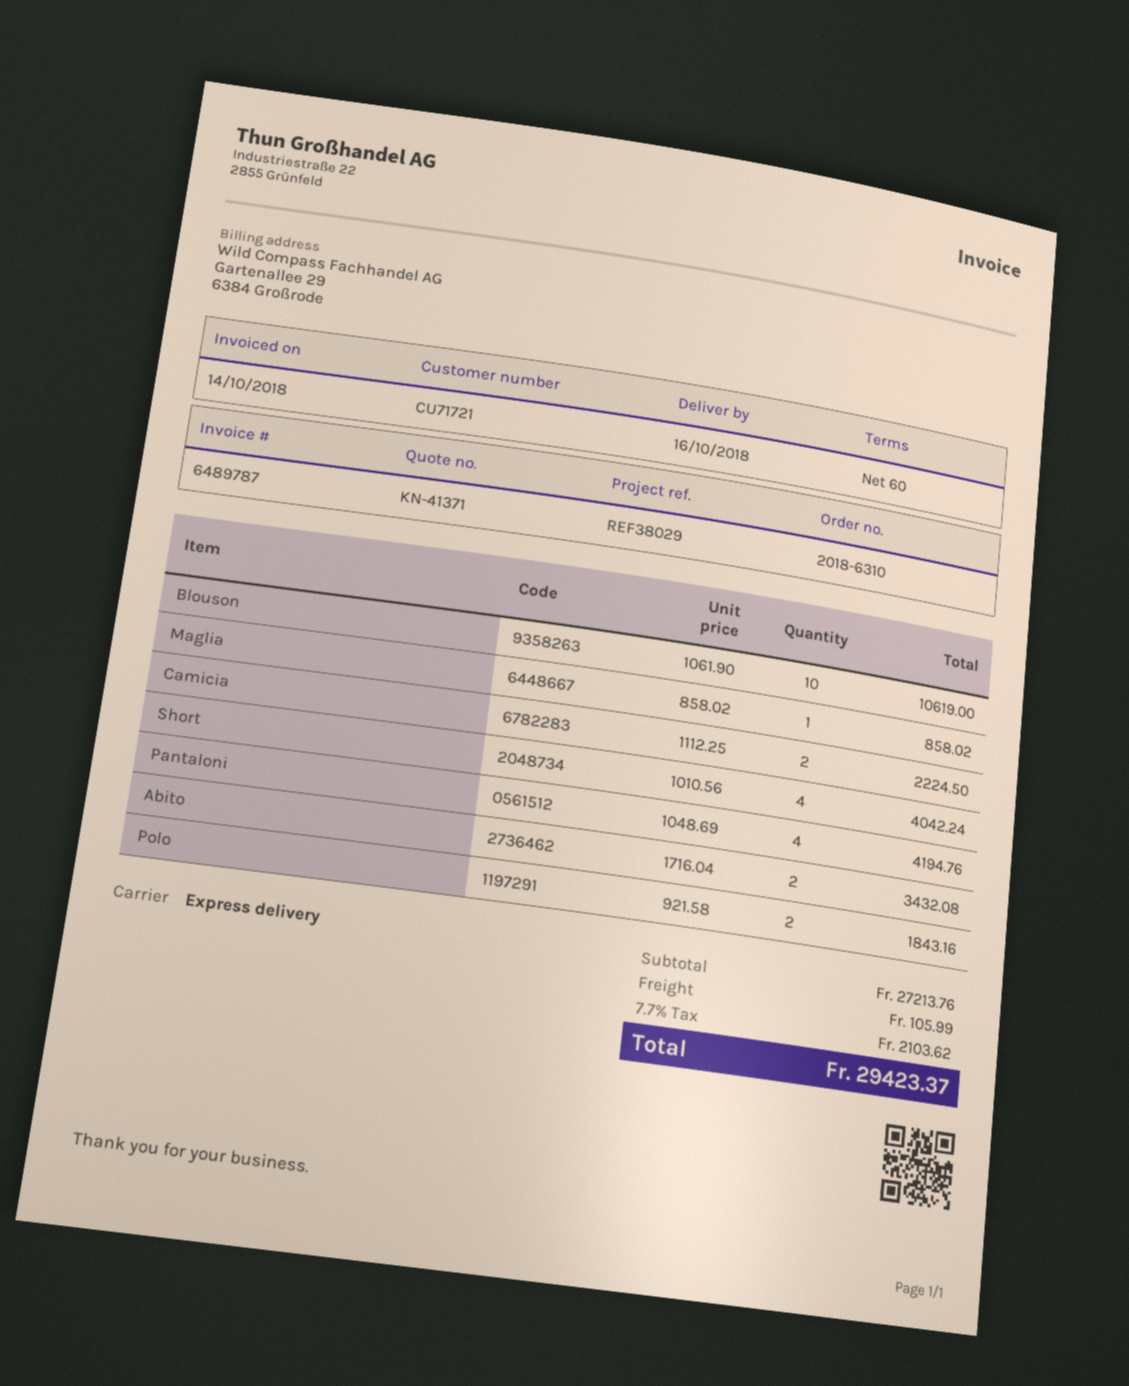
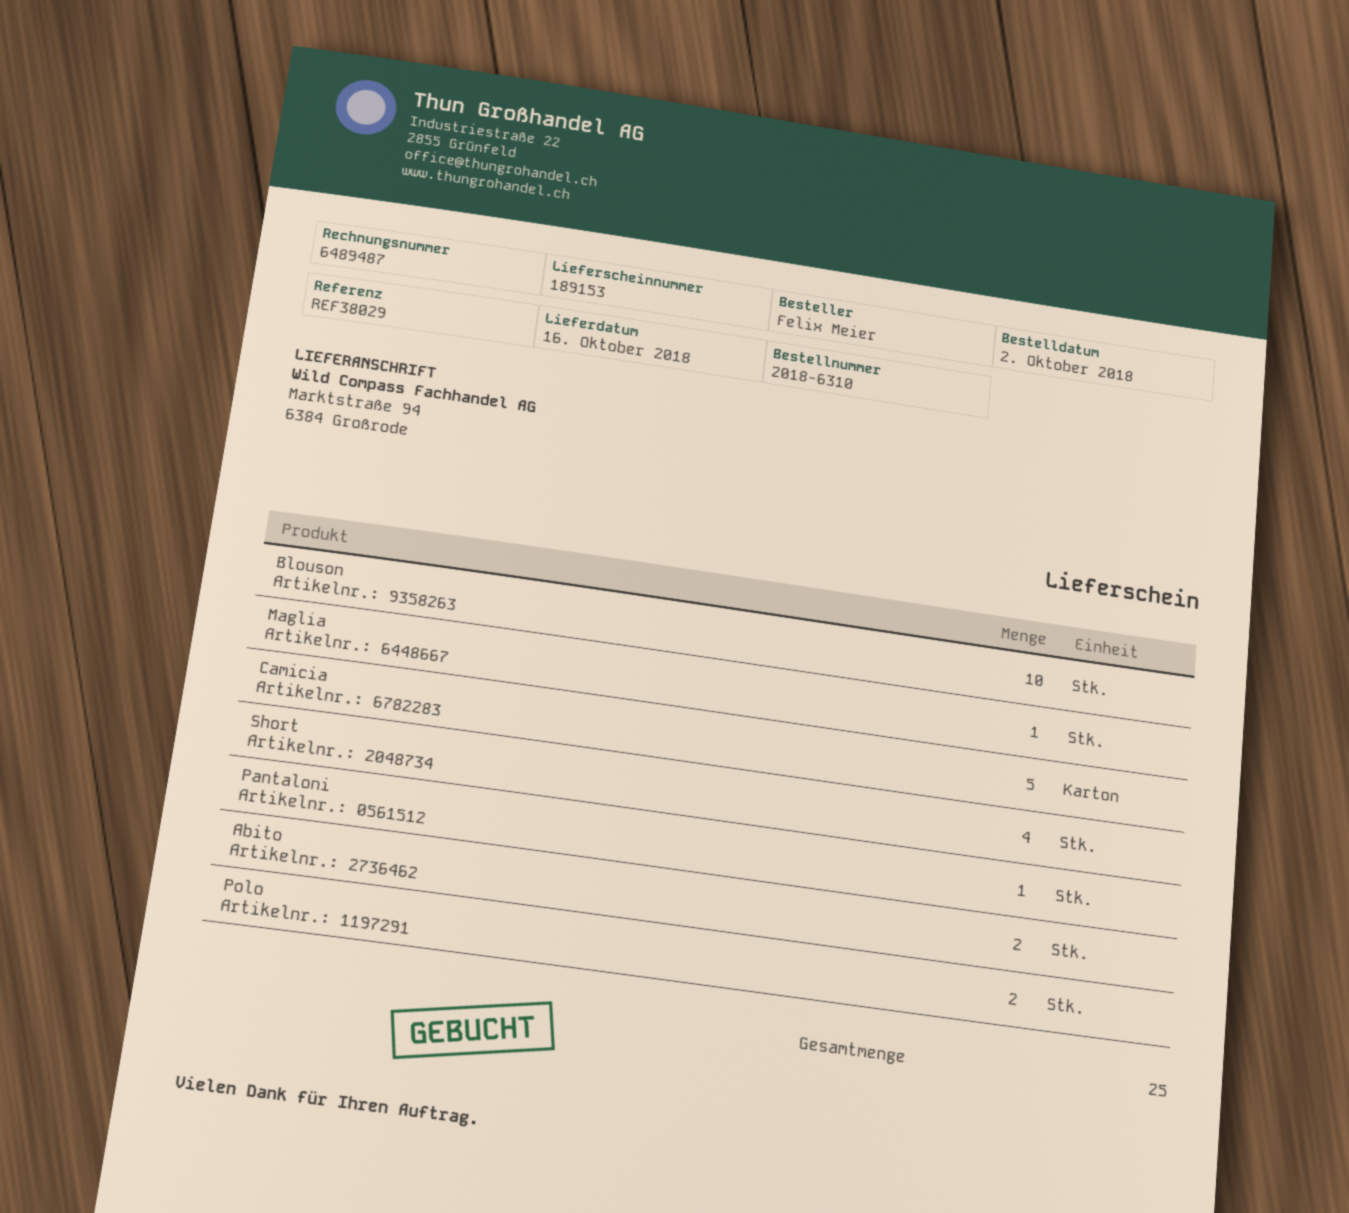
invoice number: 6489787 -> 6489487
Camicia: 2 -> 5
Pantaloni: 4 -> 1

